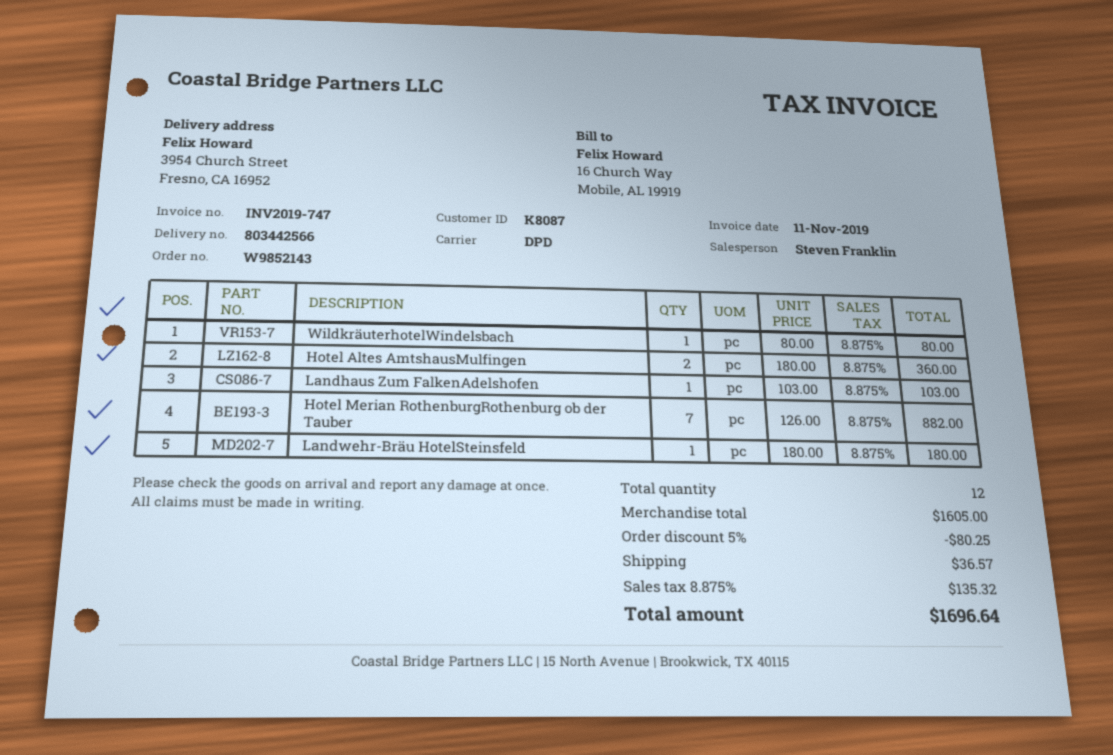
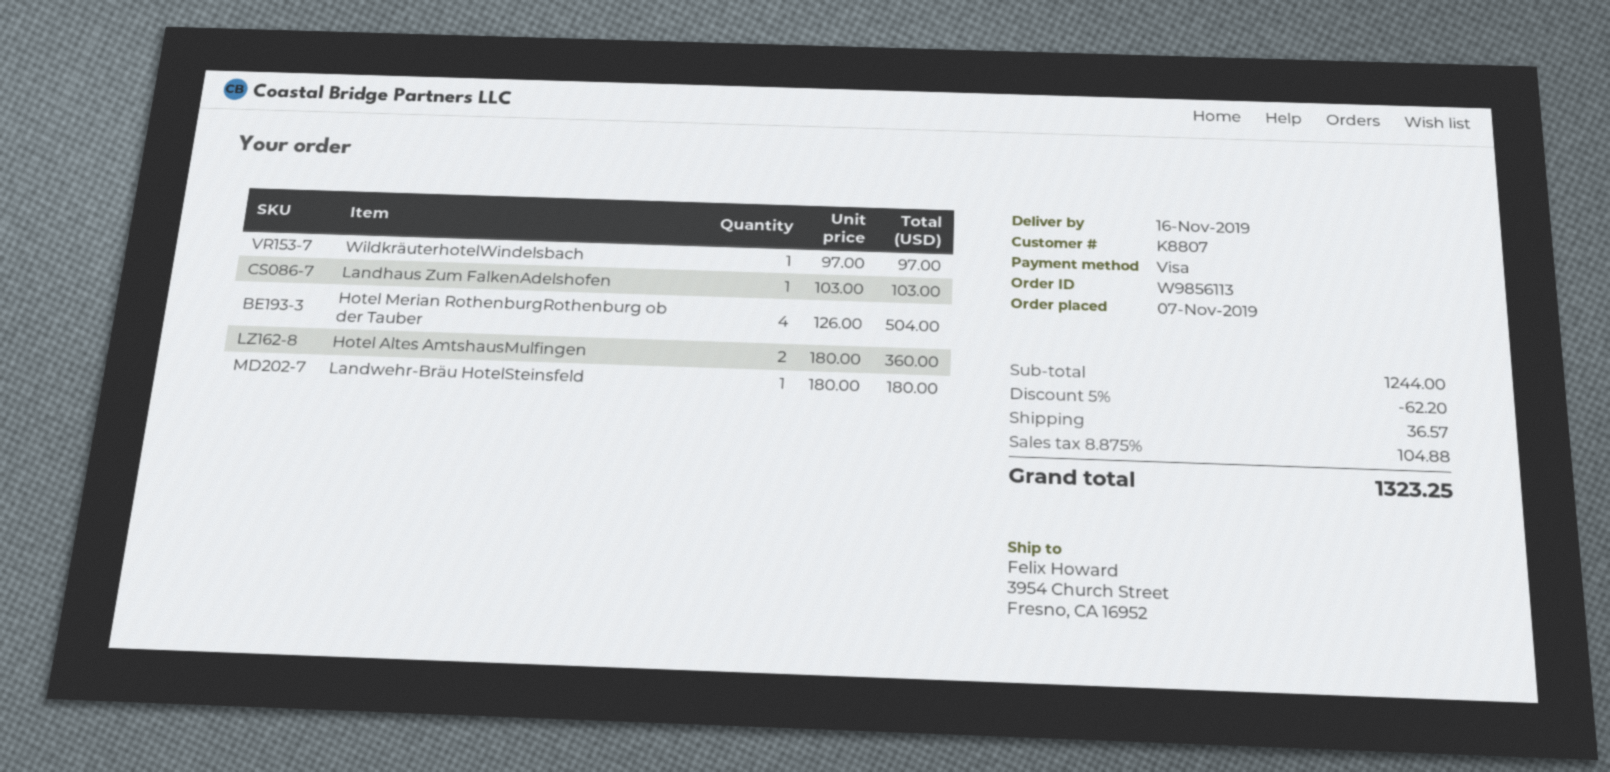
order number: W9852143 -> W9856113
customer number: K8087 -> K8807
WildkräuterhotelWindelsbach: 1 x 80.00 = 80.00 -> 1 x 97.00 = 97.00
Hotel Merian RothenburgRothenburg ob der Tauber: 7 x 126.00 = 882.00 -> 4 x 126.00 = 504.00
subtotal: 1605.00 -> 1244.00
discount: 5% = 80.25 -> 5% = 62.20
tax: 8.875% = 135.32 -> 8.875% = 104.88
total: 1696.64 -> 1323.25

